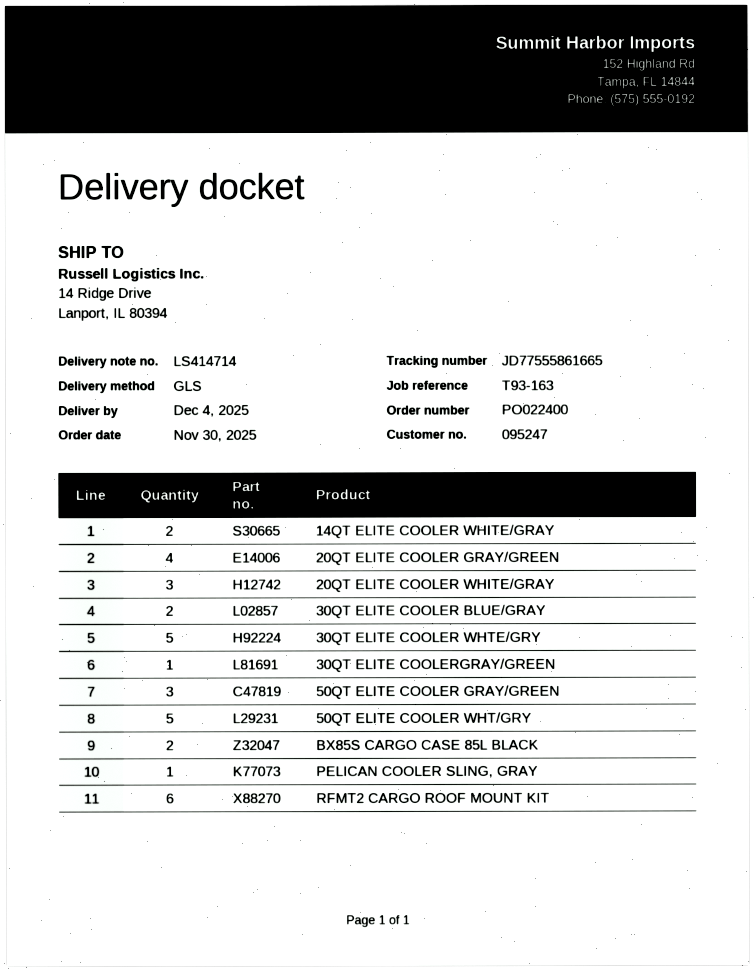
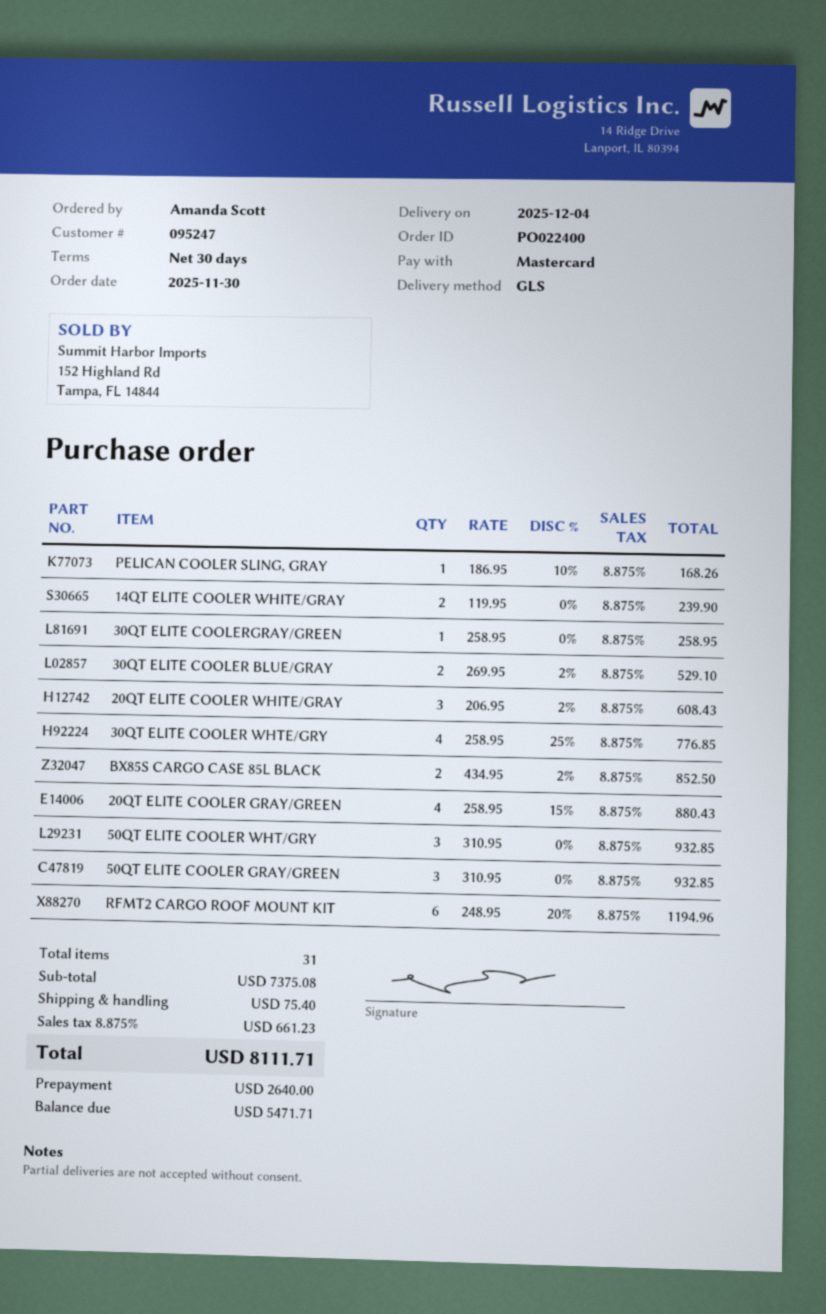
30QT ELITE COOLER WHTE/GRY: 5 -> 4
50QT ELITE COOLER WHT/GRY: 5 -> 3

